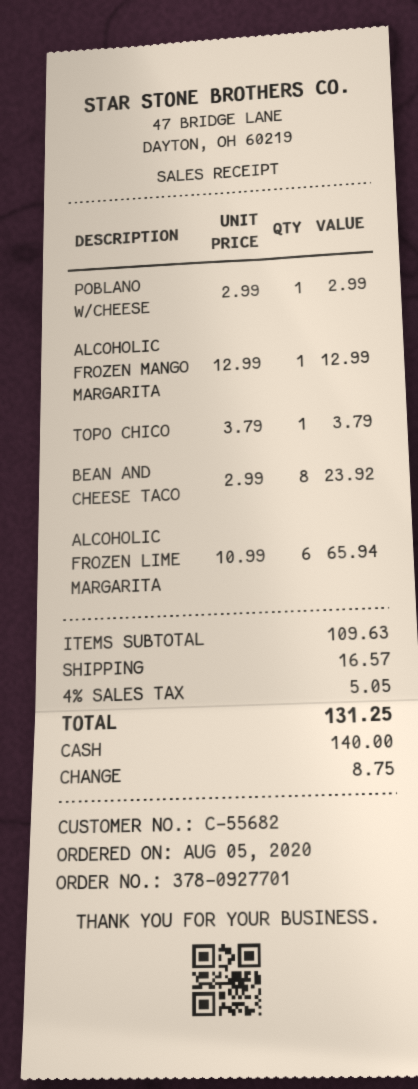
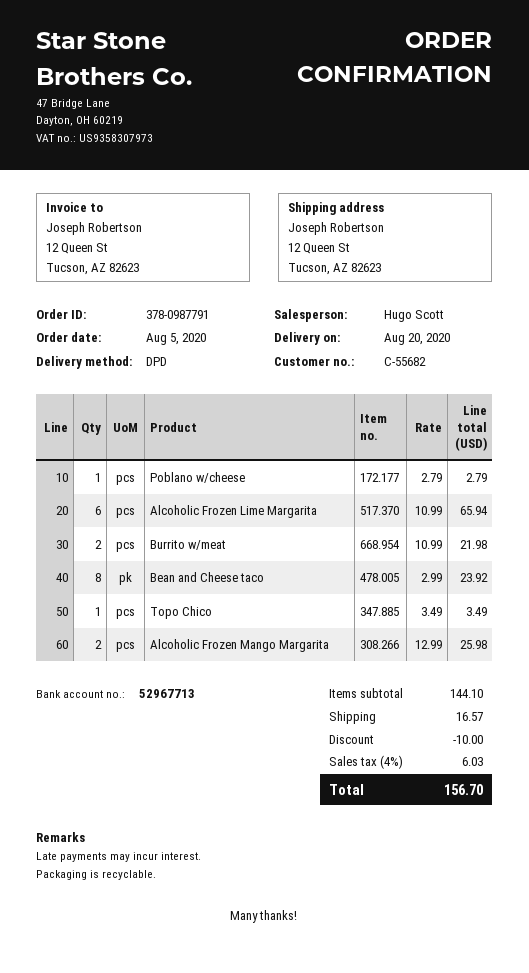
order number: 378-0927701 -> 378-0987791
POBLANO W/CHEESE: 1 x 2.99 = 2.99 -> 1 x 2.79 = 2.79
ALCOHOLIC FROZEN MANGO MARGARITA: 1 x 12.99 = 12.99 -> 2 x 12.99 = 25.98
TOPO CHICO: 1 x 3.79 = 3.79 -> 1 x 3.49 = 3.49
Burrito w/meat: none -> 2 x 10.99 = 21.98
subtotal: 109.63 -> 144.10
discount: none -> 10.00
tax: 4% = 5.05 -> 4% = 6.03
total: 131.25 -> 156.70

